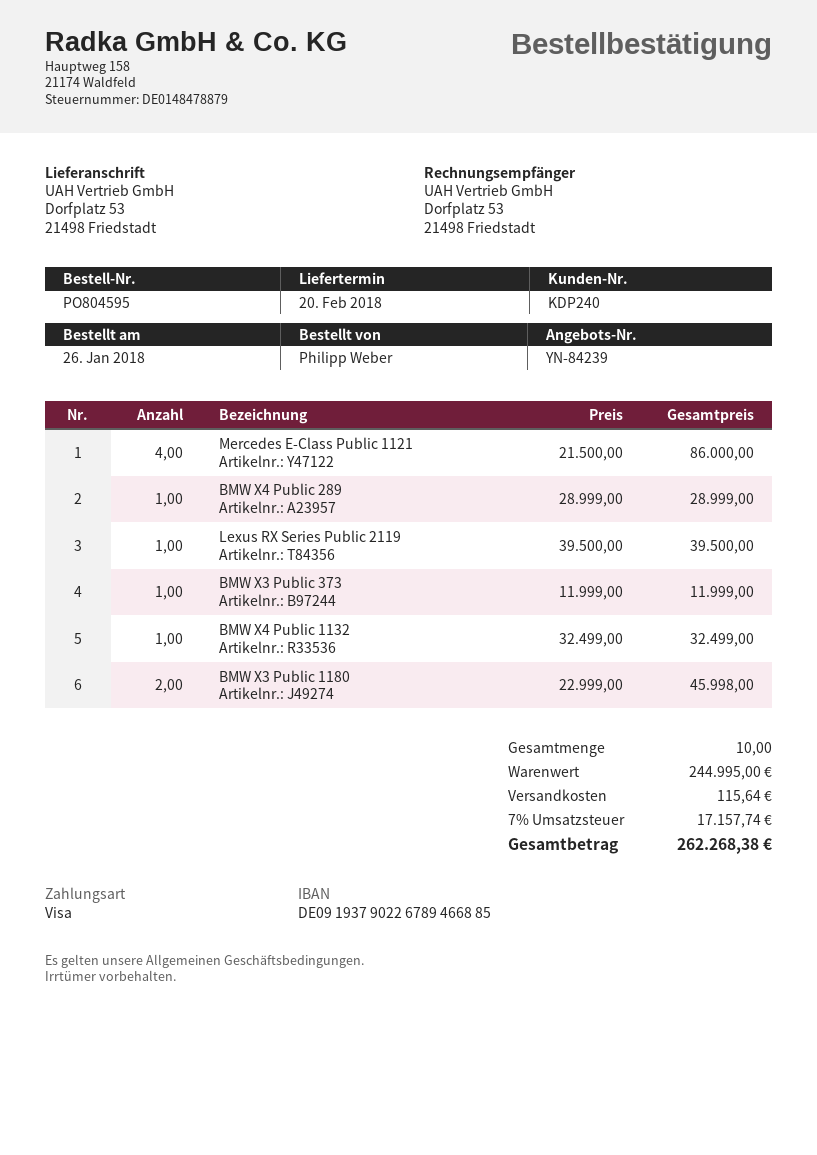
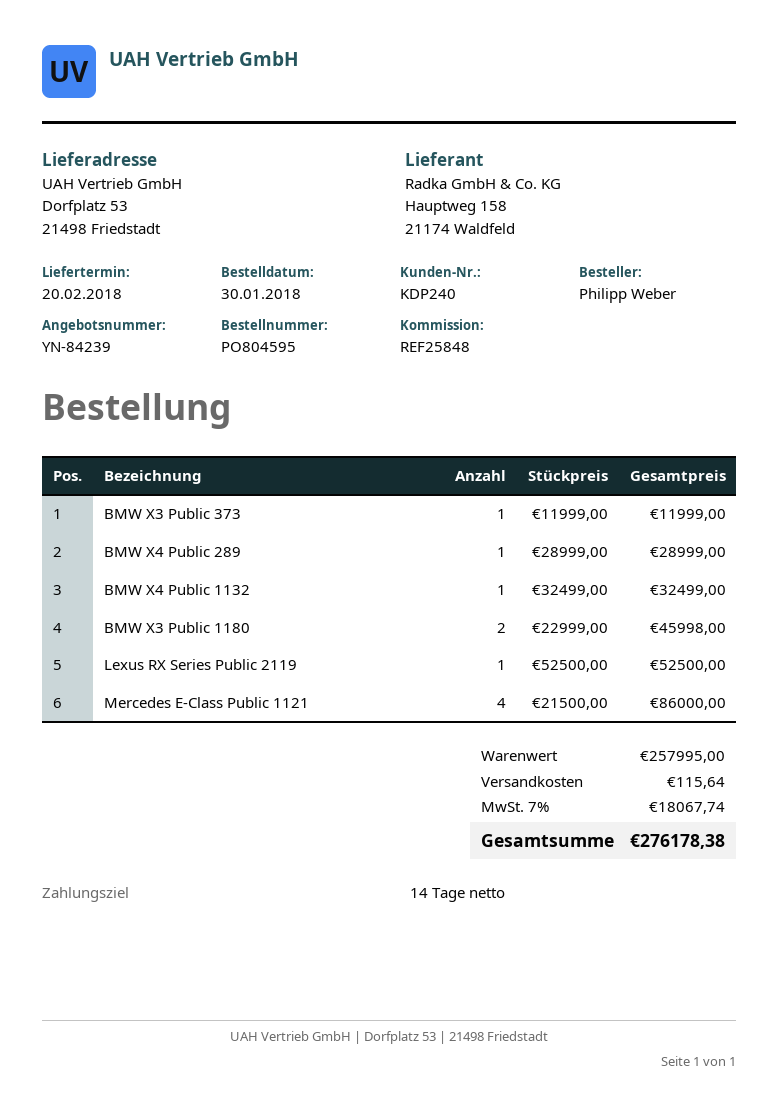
order date: 2018-01-26 -> 2018-01-30
Lexus RX Series Public 2119: 1 x 39500.00 = 39500.00 -> 1 x 52500.00 = 52500.00
subtotal: 244995.00 -> 257995.00
tax: 7% = 17157.74 -> 7% = 18067.74
total: 262268.38 -> 276178.38

